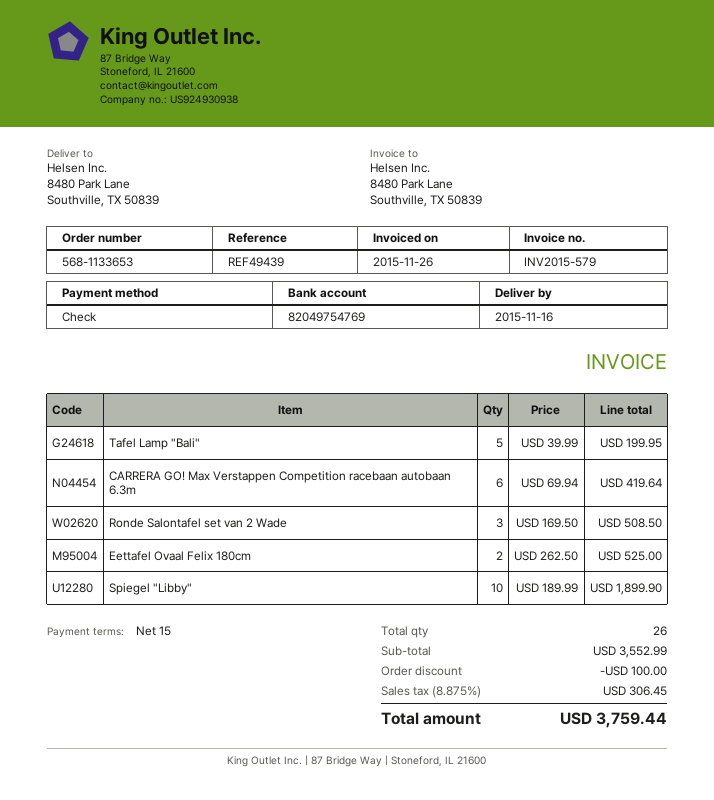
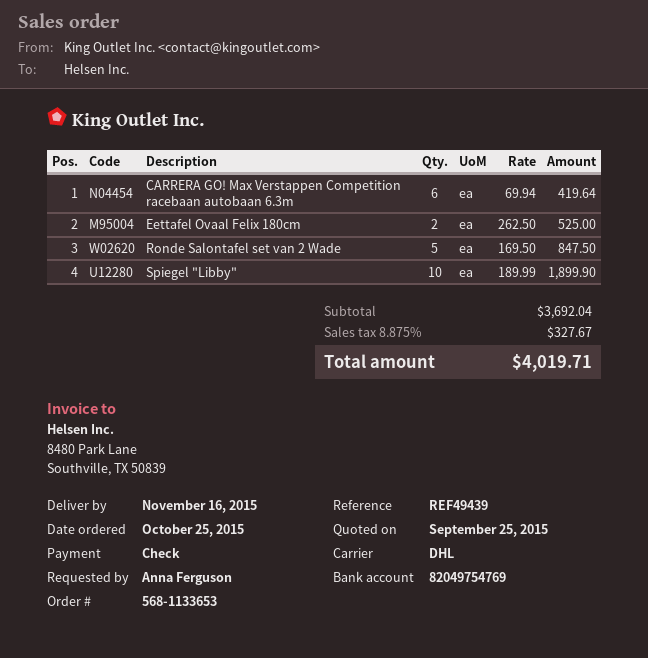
Tafel Lamp "Bali": 5 x 39.99 = 199.95 -> none
Ronde Salontafel set van 2 Wade: 3 x 169.50 = 508.50 -> 5 x 169.50 = 847.50
subtotal: 3552.99 -> 3692.04
discount: 100.00 -> none
tax: 8.875% = 306.45 -> 8.875% = 327.67
total: 3759.44 -> 4019.71

